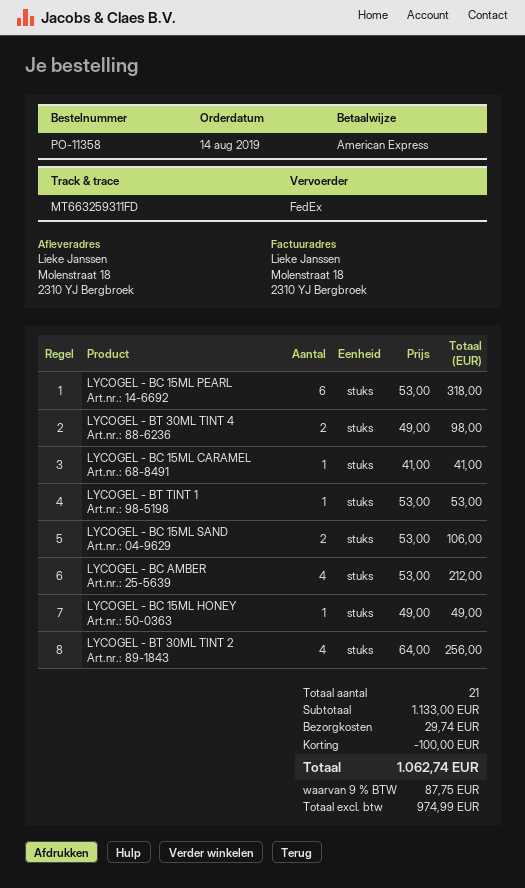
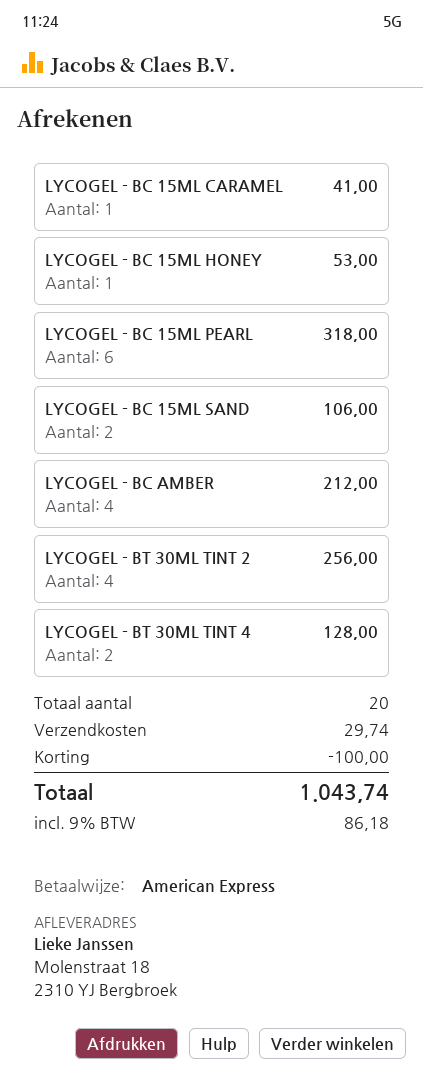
LYCOGEL - BT 30ML TINT 4: 2 for 98.00 -> 2 for 128.00
LYCOGEL - BT TINT 1: 1 for 53.00 -> none
LYCOGEL - BC 15ML HONEY: 1 for 49.00 -> 1 for 53.00
total quantity: 21 -> 20
tax: 9% = 87.75 -> 9% = 86.18
total: 1062.74 -> 1043.74

